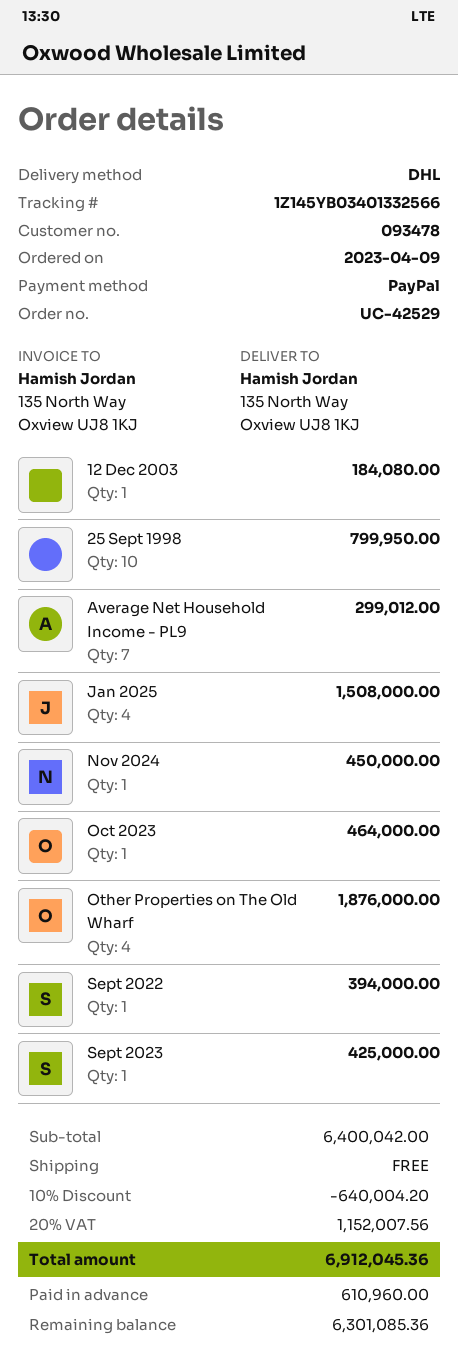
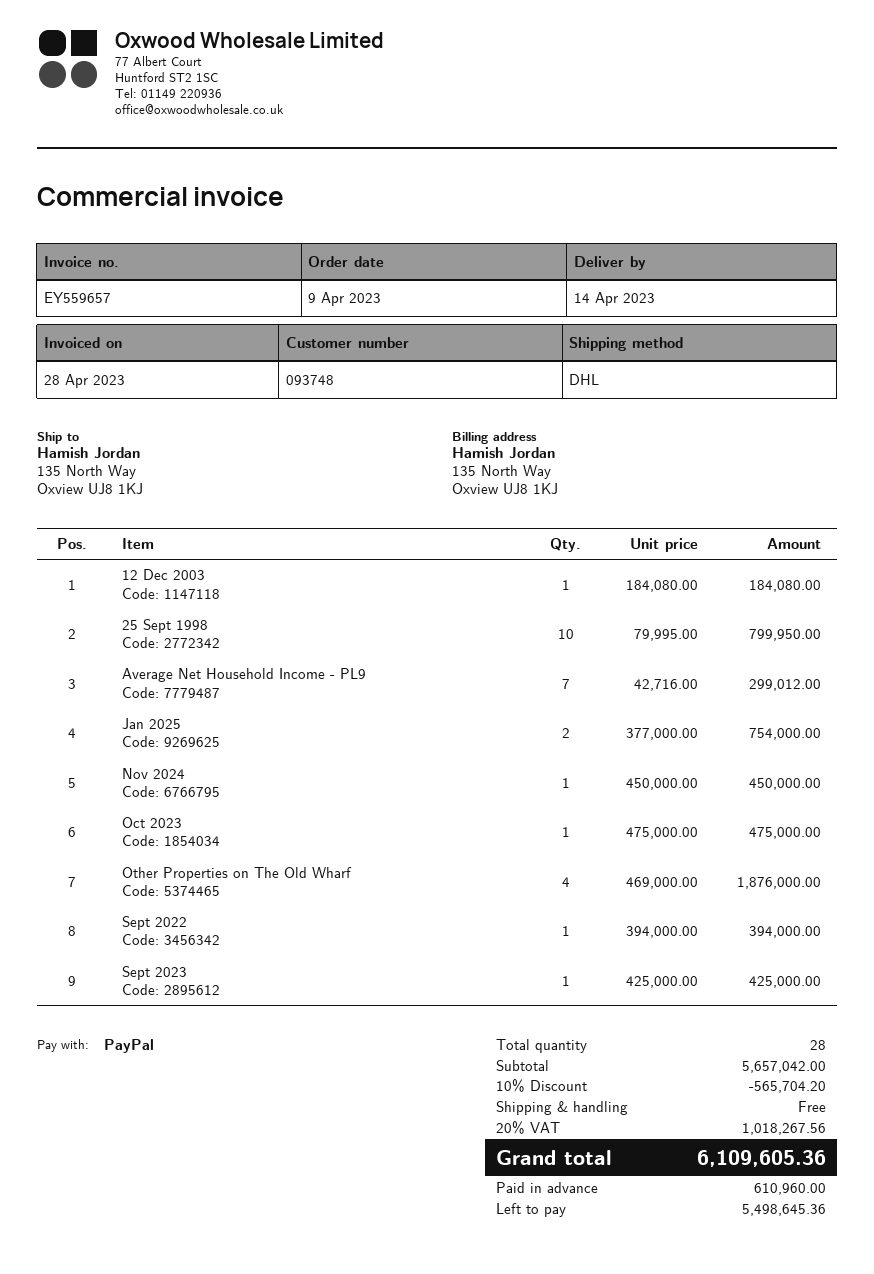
customer number: 093478 -> 093748
Jan 2025: 4 for 1508000.00 -> 2 for 754000.00
Oct 2023: 1 for 464000.00 -> 1 for 475000.00
subtotal: 6400042.00 -> 5657042.00
discount: 10% = 640004.20 -> 10% = 565704.20
tax: 20% = 1152007.56 -> 20% = 1018267.56
total: 6912045.36 -> 6109605.36
balance: 6301085.36 -> 5498645.36

